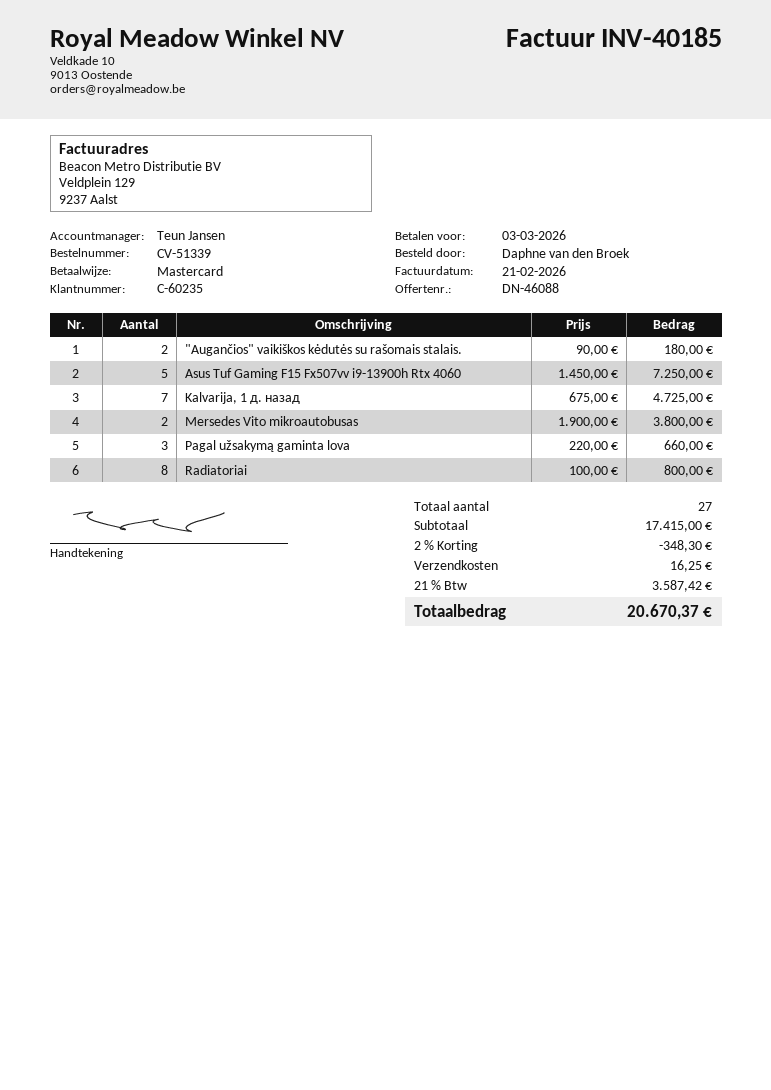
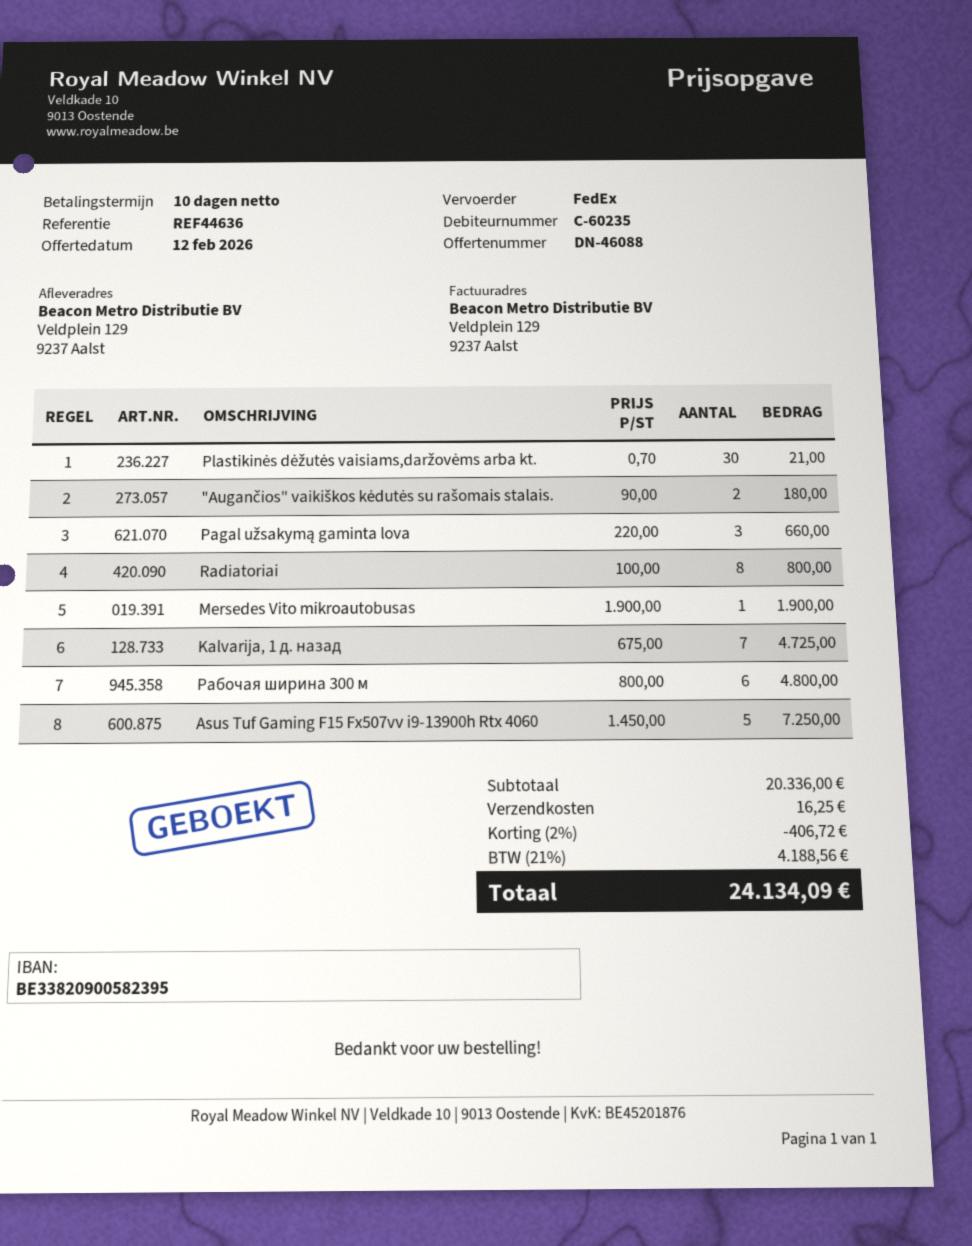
Mersedes Vito mikroautobusas: 2 x 1900.00 = 3800.00 -> 1 x 1900.00 = 1900.00
Plastikinės dėžutės vaisiams,daržovėms arba kt.: none -> 30 x 0.70 = 21.00
Рабочая ширина 300 м: none -> 6 x 800.00 = 4800.00
subtotal: 17415.00 -> 20336.00
discount: 2% = 348.30 -> 2% = 406.72
tax: 21% = 3587.42 -> 21% = 4188.56
total: 20670.37 -> 24134.09

